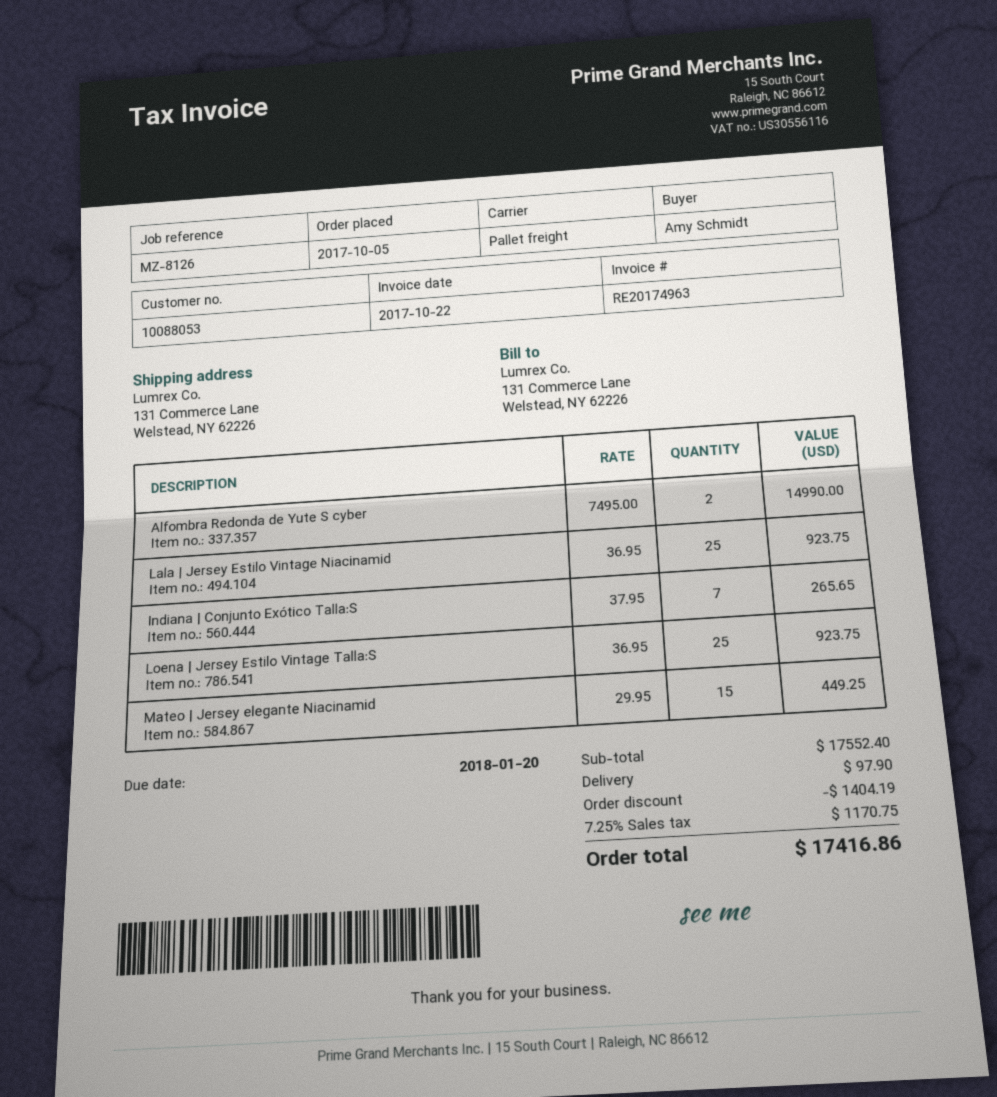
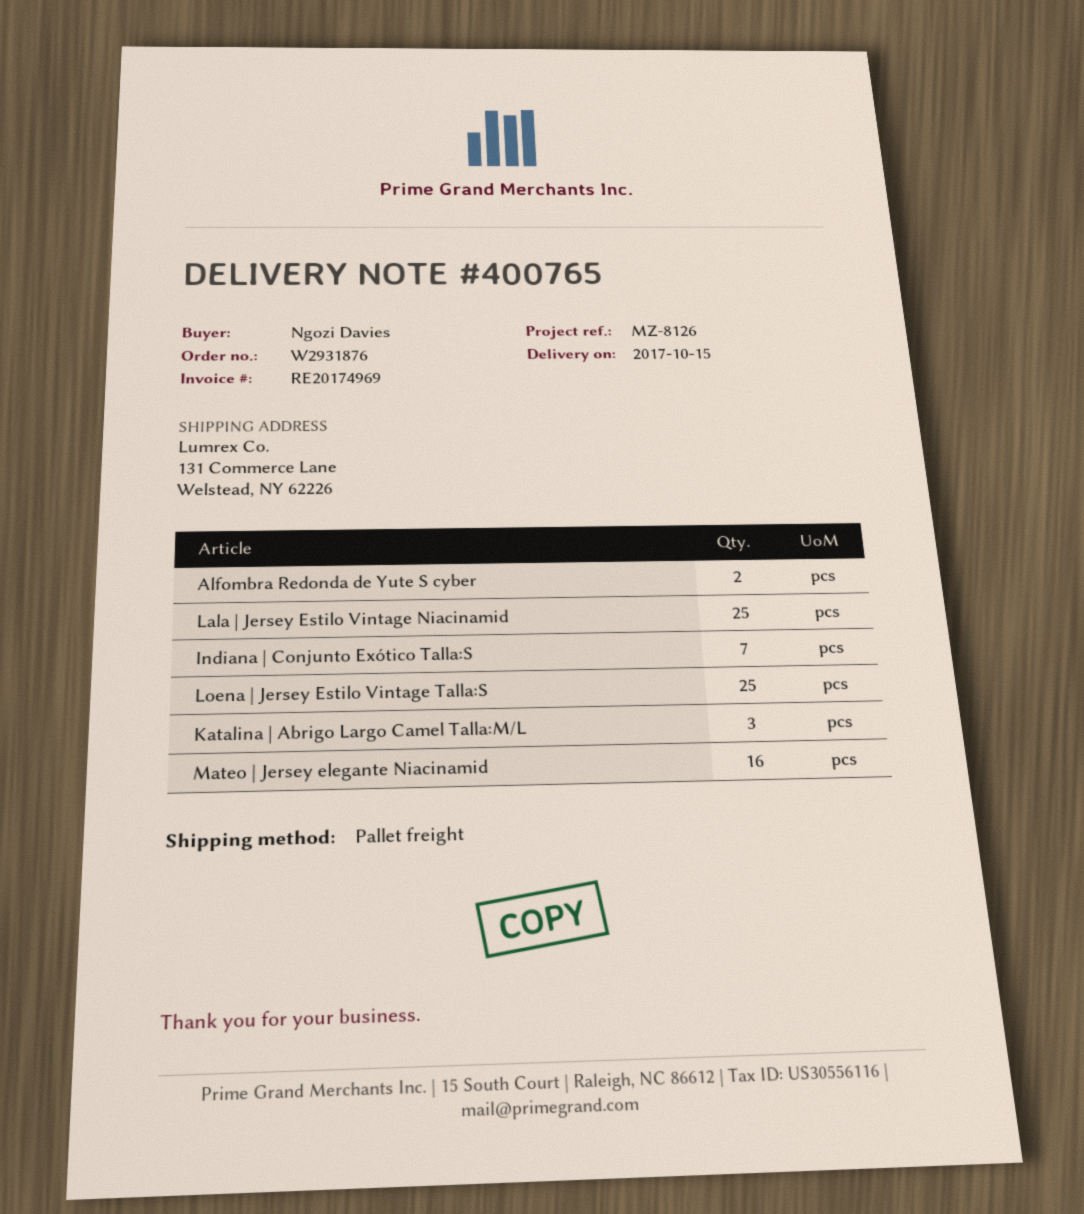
invoice number: RE20174963 -> RE20174969
ordered by: Amy Schmidt -> Ngozi Davies
Mateo | Jersey elegante Niacinamid: 15 -> 16
Katalina | Abrigo Largo Camel Talla:M/L: none -> 3

